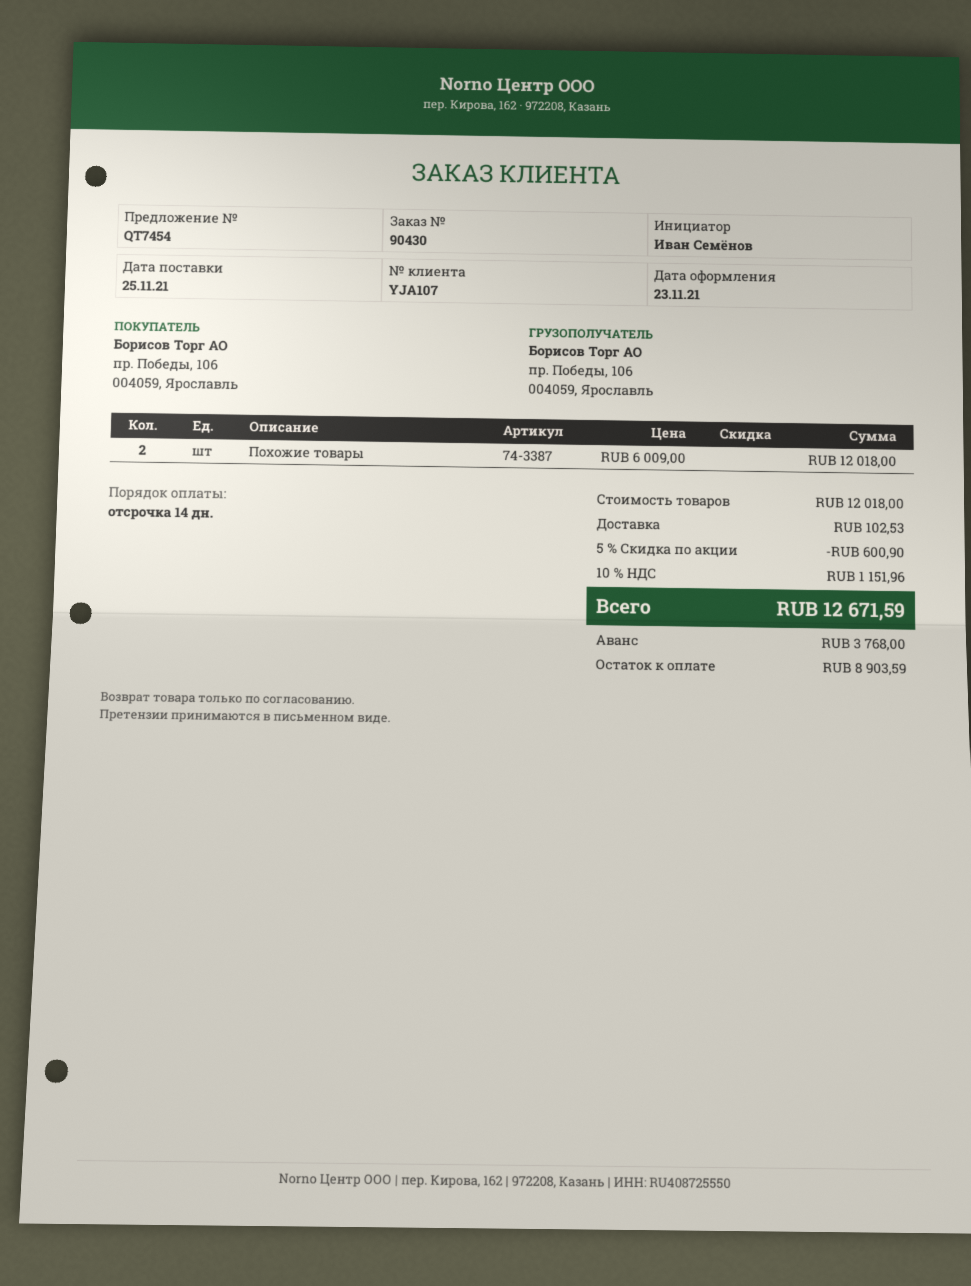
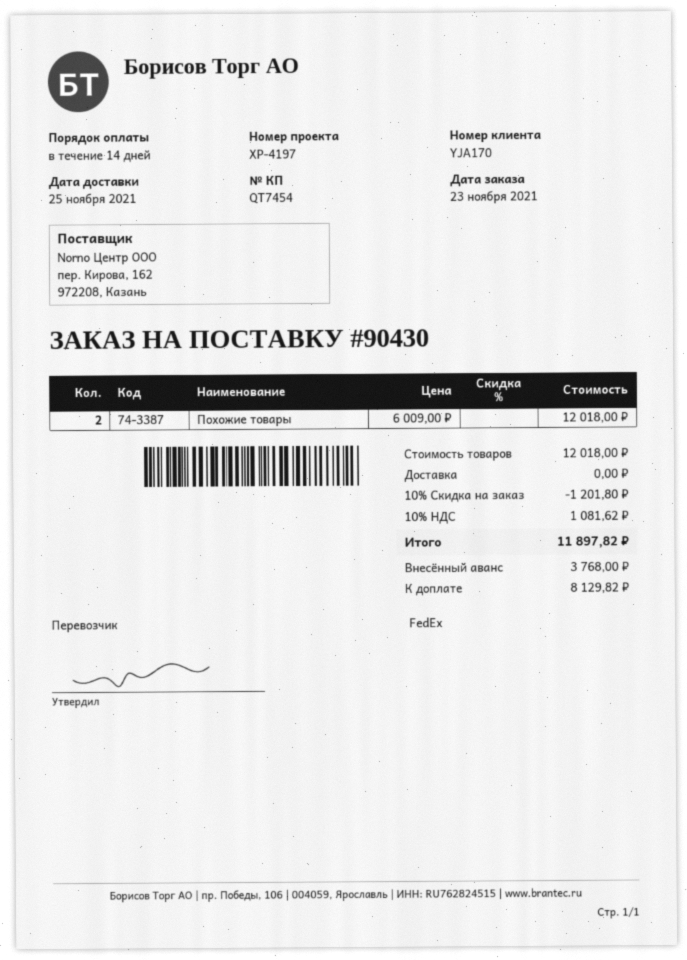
customer number: YJA107 -> YJA170
discount: 5% = 600.90 -> 10% = 1201.80
shipping: 102.53 -> 0.00
tax: 10% = 1151.96 -> 10% = 1081.62
total: 12671.59 -> 11897.82
balance: 8903.59 -> 8129.82

